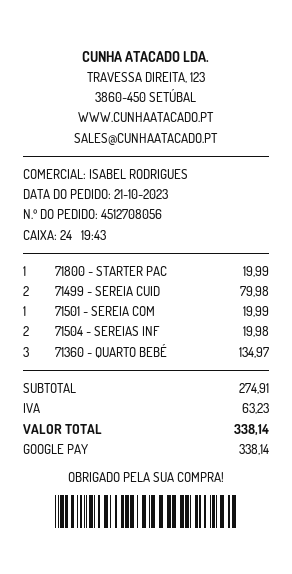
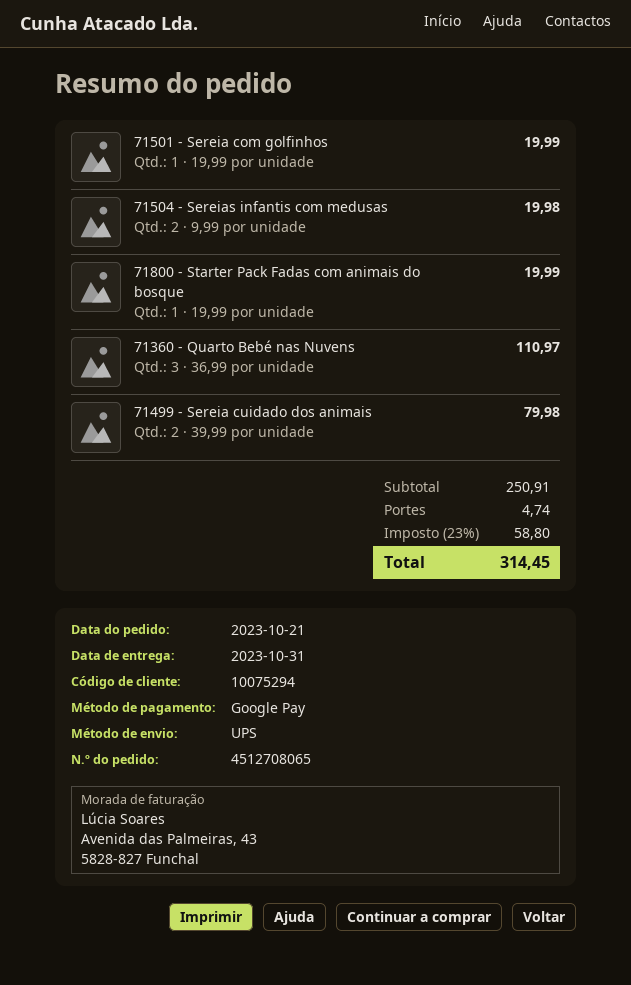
order number: 4512708056 -> 4512708065
71360 - QUARTO BEBÉ: 3 for 134.97 -> 3 for 110.97
subtotal: 274.91 -> 250.91
shipping: none -> 4.74
tax: 63.23 -> 58.80
total: 338.14 -> 314.45

